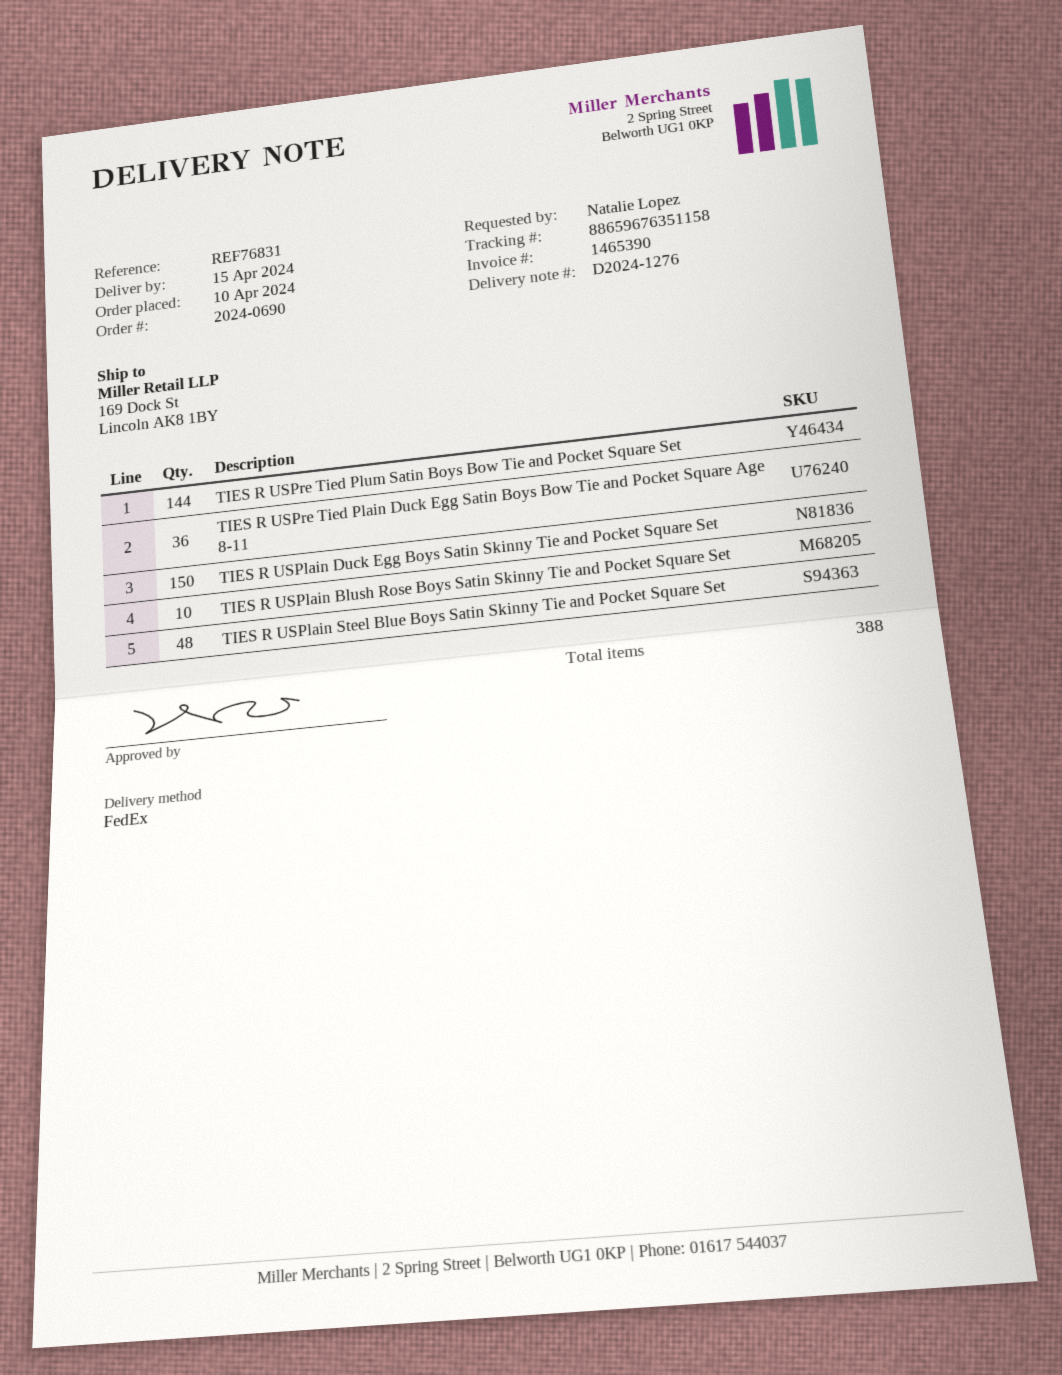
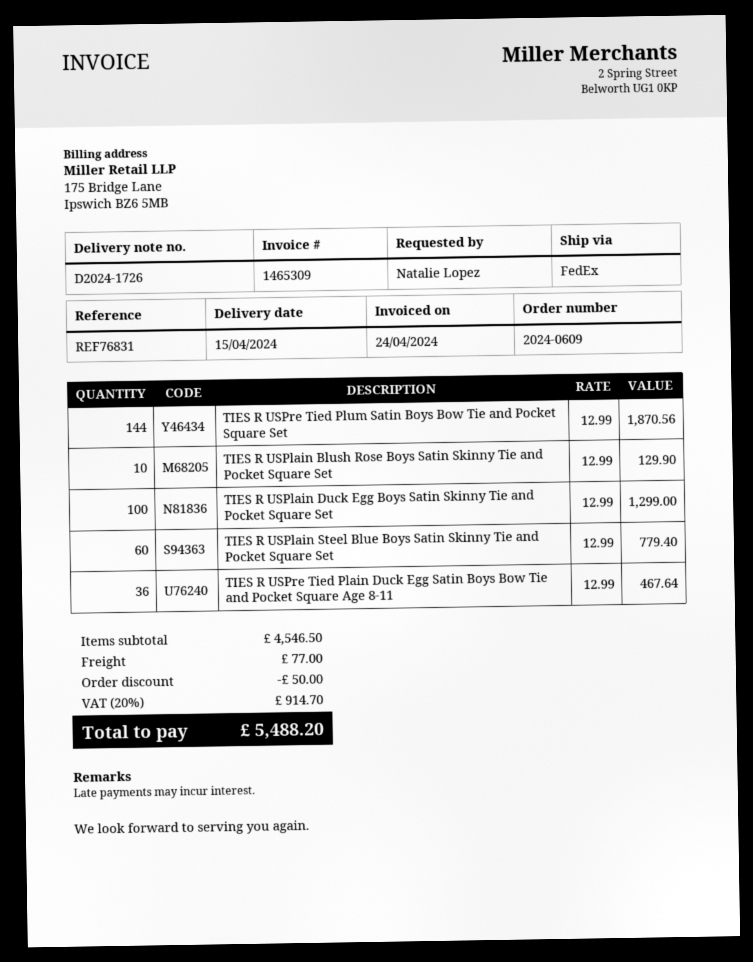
order number: 2024-0690 -> 2024-0609
delivery note number: D2024-1276 -> D2024-1726
invoice number: 1465390 -> 1465309
TIES R USPlain Duck Egg Boys Satin Skinny Tie and Pocket Square Set: 150 -> 100
TIES R USPlain Steel Blue Boys Satin Skinny Tie and Pocket Square Set: 48 -> 60

